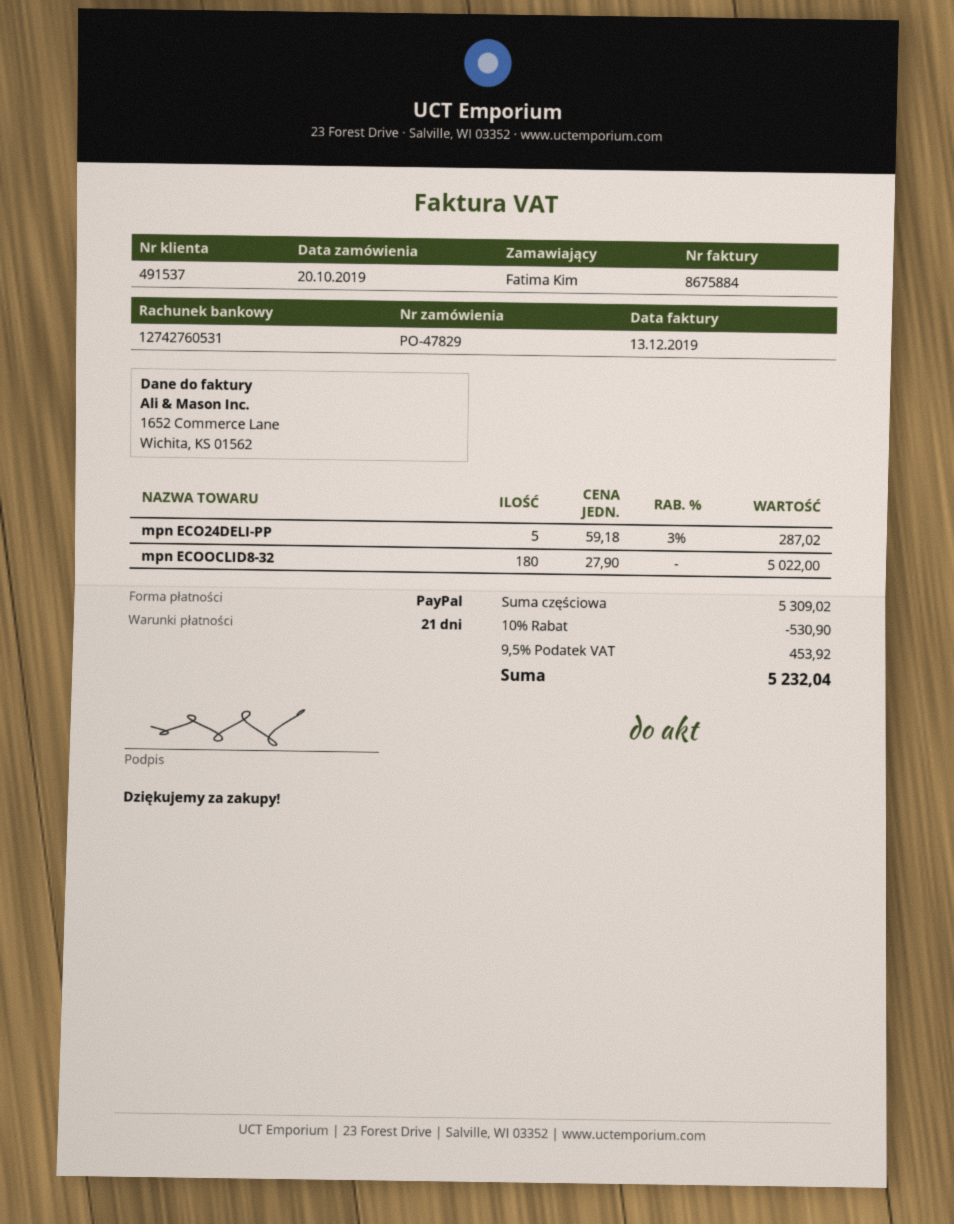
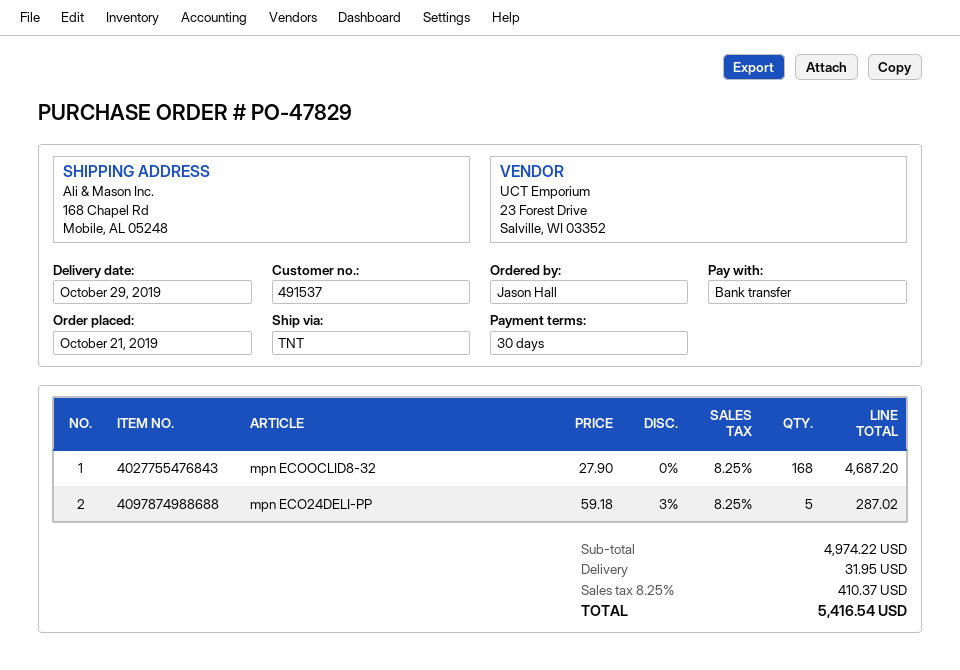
order date: 2019-10-20 -> 2019-10-21
payment terms: 21 days -> 30 days
ordered by: Fatima Kim -> Jason Hall
payment method: PayPal -> bank transfer
mpn ECOOCLID8-32: 180 x 27.90 = 5022.00 -> 168 x 27.90 = 4687.20
subtotal: 5309.02 -> 4974.22
discount: 10% = 530.90 -> none
shipping: none -> 31.95
tax: 9.5% = 453.92 -> 8.25% = 410.37
total: 5232.04 -> 5416.54

